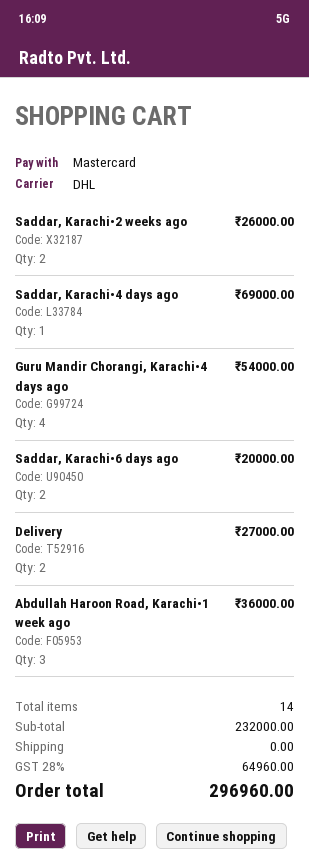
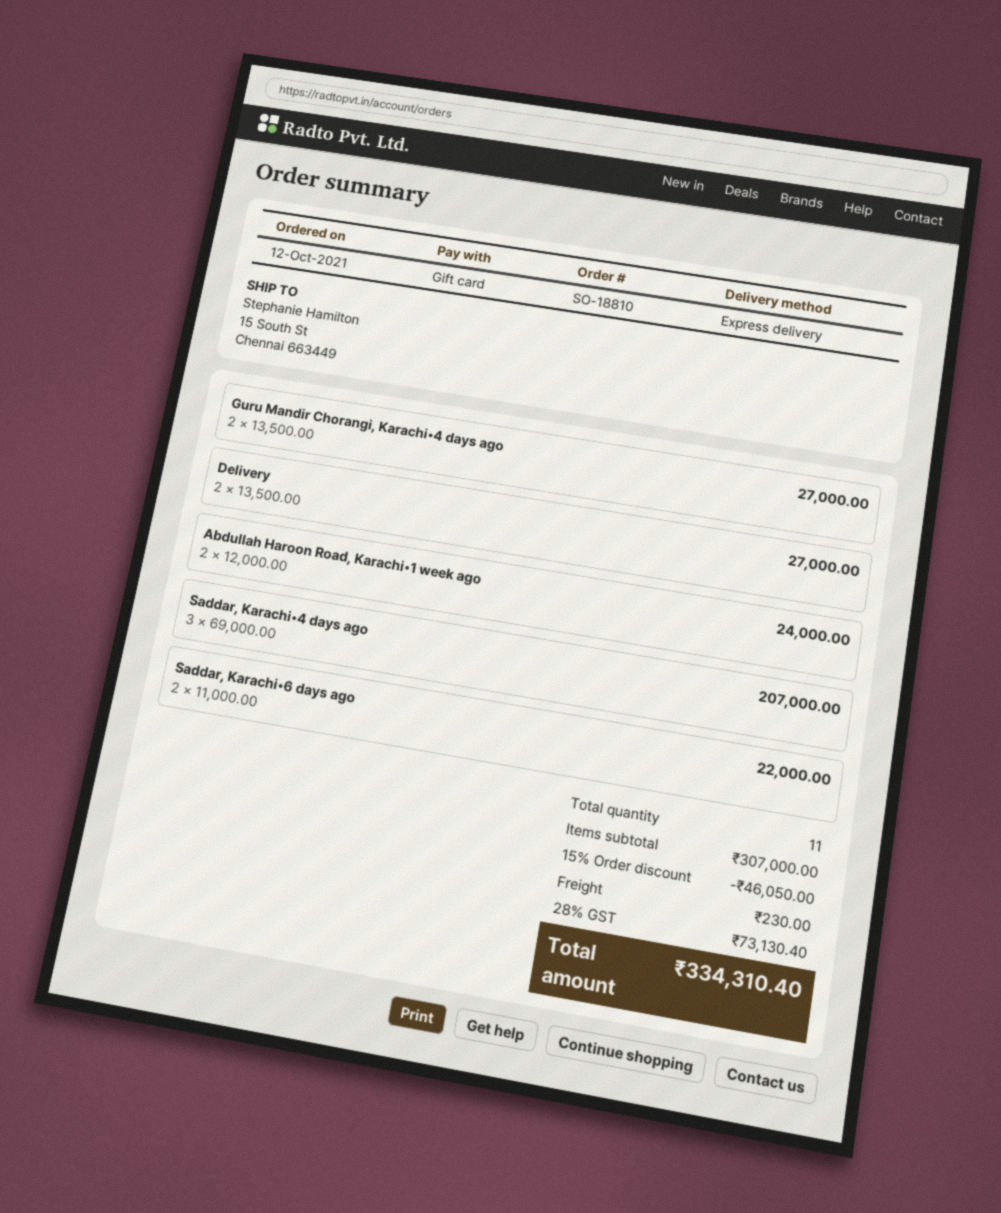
payment method: Mastercard -> gift card
shipping method: DHL -> express
Saddar, Karachi•2 weeks ago: 2 for 26000.00 -> none
Saddar, Karachi•4 days ago: 1 for 69000.00 -> 3 for 207000.00
Guru Mandir Chorangi, Karachi•4 days ago: 4 for 54000.00 -> 2 for 27000.00
Saddar, Karachi•6 days ago: 2 for 20000.00 -> 2 for 22000.00
Abdullah Haroon Road, Karachi•1 week ago: 3 for 36000.00 -> 2 for 24000.00
total quantity: 14 -> 11
subtotal: 232000.00 -> 307000.00
discount: none -> 15% = 46050.00
shipping: 0.00 -> 230.00
tax: 28% = 64960.00 -> 28% = 73130.40
total: 296960.00 -> 334310.40

